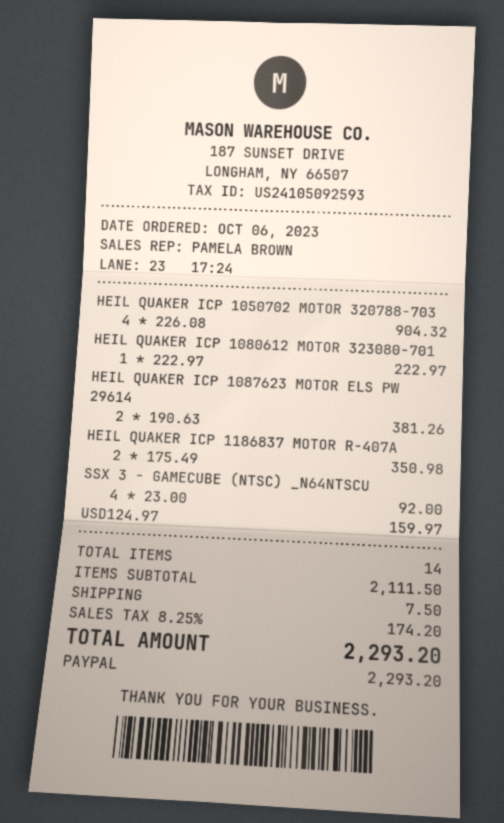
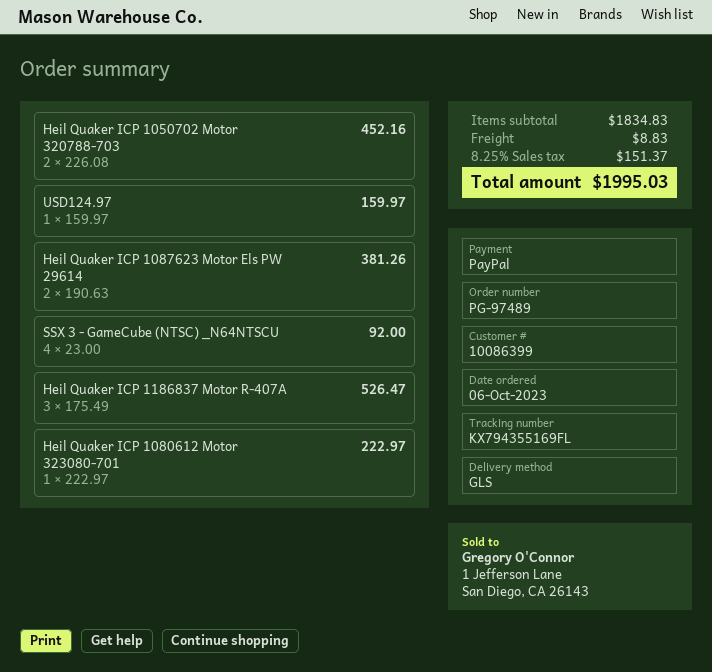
HEIL QUAKER ICP 1050702 MOTOR 320788-703: 4 x 226.08 = 904.32 -> 2 x 226.08 = 452.16
HEIL QUAKER ICP 1186837 MOTOR R-407A: 2 x 175.49 = 350.98 -> 3 x 175.49 = 526.47
subtotal: 2111.50 -> 1834.83
shipping: 7.50 -> 8.83
tax: 8.25% = 174.20 -> 8.25% = 151.37
total: 2293.20 -> 1995.03

